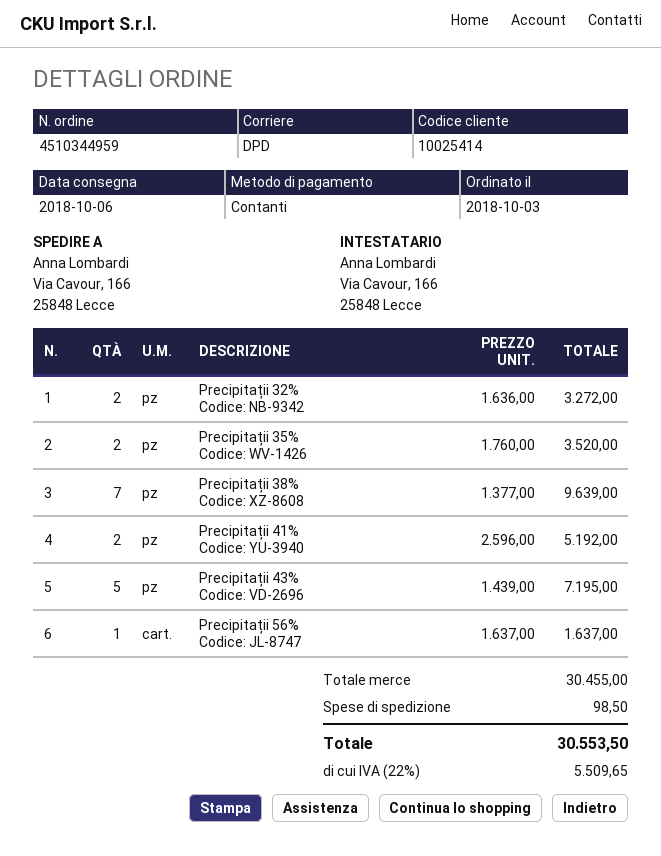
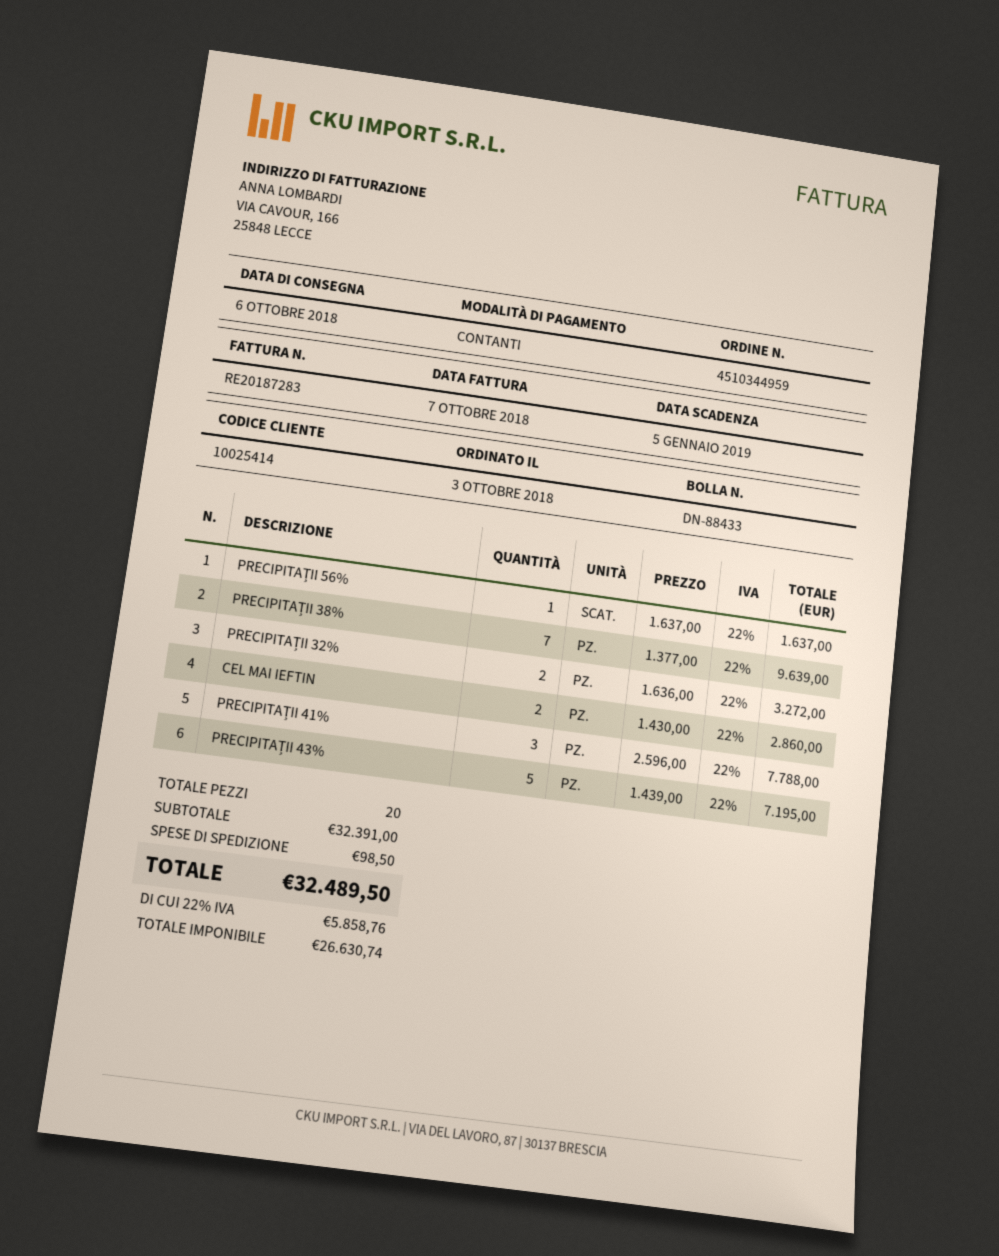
Precipitații 35%: 2 x 1760.00 = 3520.00 -> none
Precipitații 41%: 2 x 2596.00 = 5192.00 -> 3 x 2596.00 = 7788.00
CEL MAI IEFTIN: none -> 2 x 1430.00 = 2860.00
subtotal: 30455.00 -> 32391.00
tax: 22% = 5509.65 -> 22% = 5858.76
total: 30553.50 -> 32489.50

